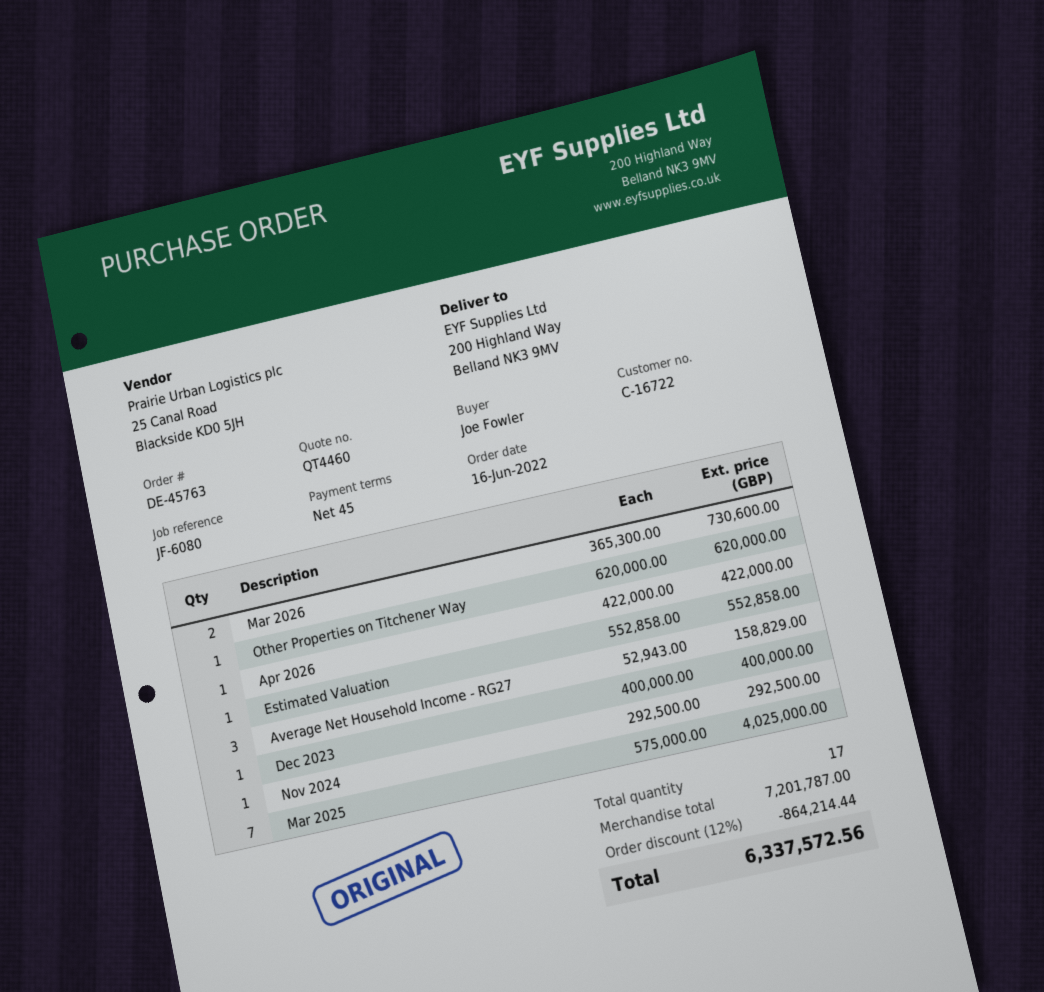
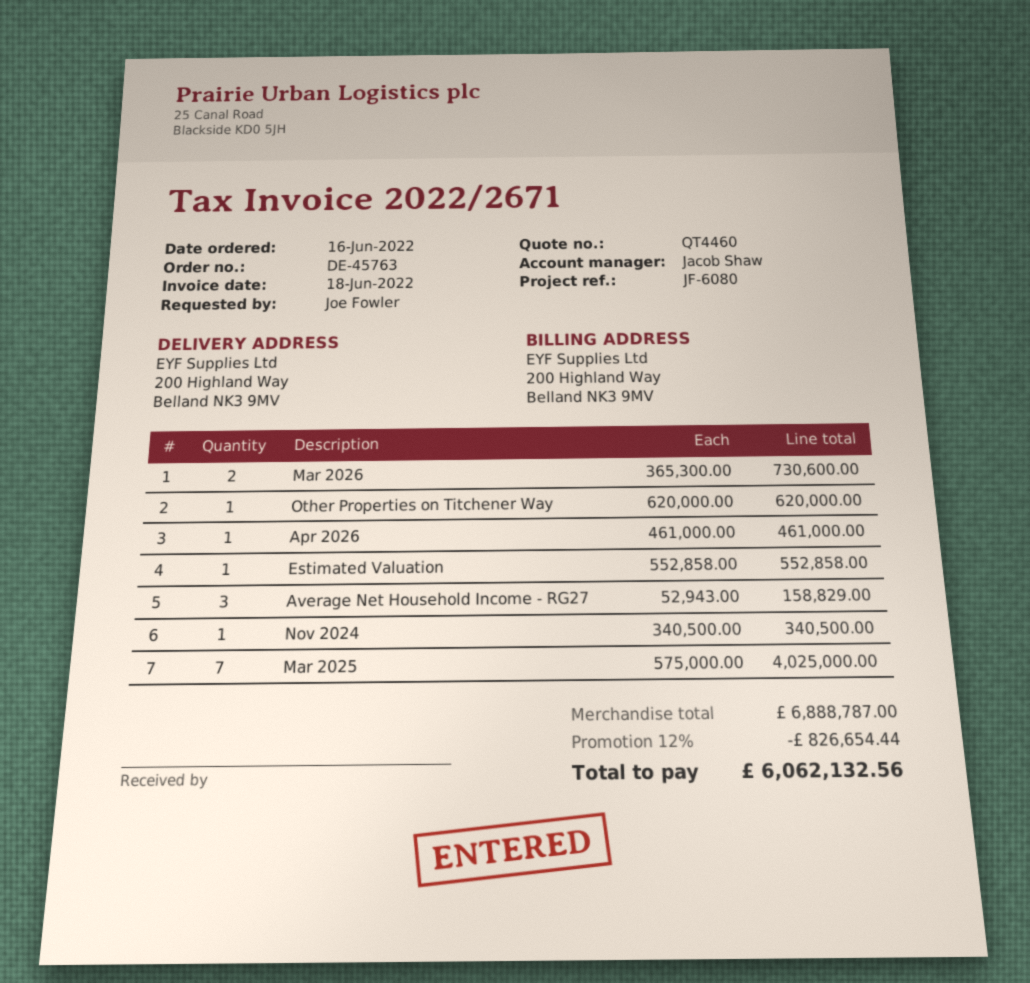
Apr 2026: 1 x 422000.00 = 422000.00 -> 1 x 461000.00 = 461000.00
Dec 2023: 1 x 400000.00 = 400000.00 -> none
Nov 2024: 1 x 292500.00 = 292500.00 -> 1 x 340500.00 = 340500.00
subtotal: 7201787.00 -> 6888787.00
discount: 12% = 864214.44 -> 12% = 826654.44
total: 6337572.56 -> 6062132.56

